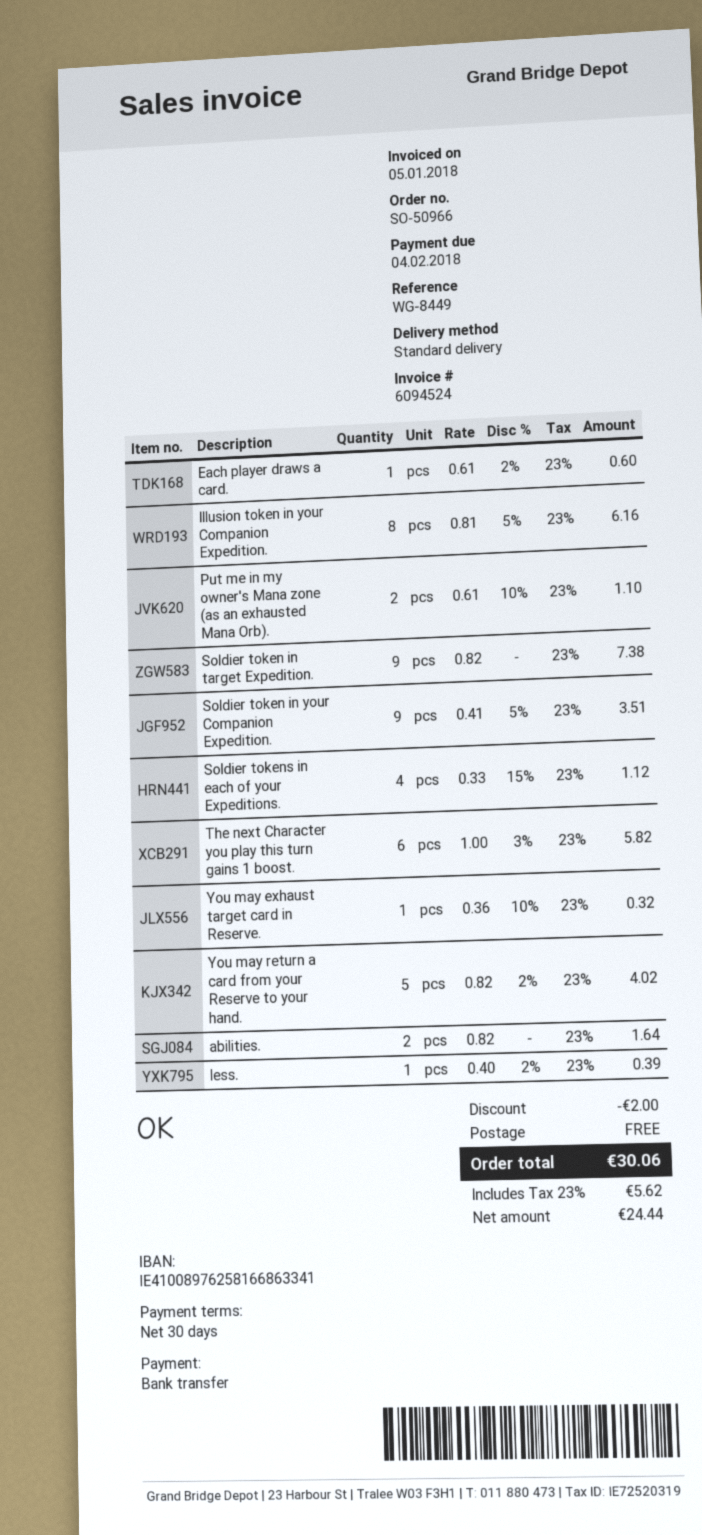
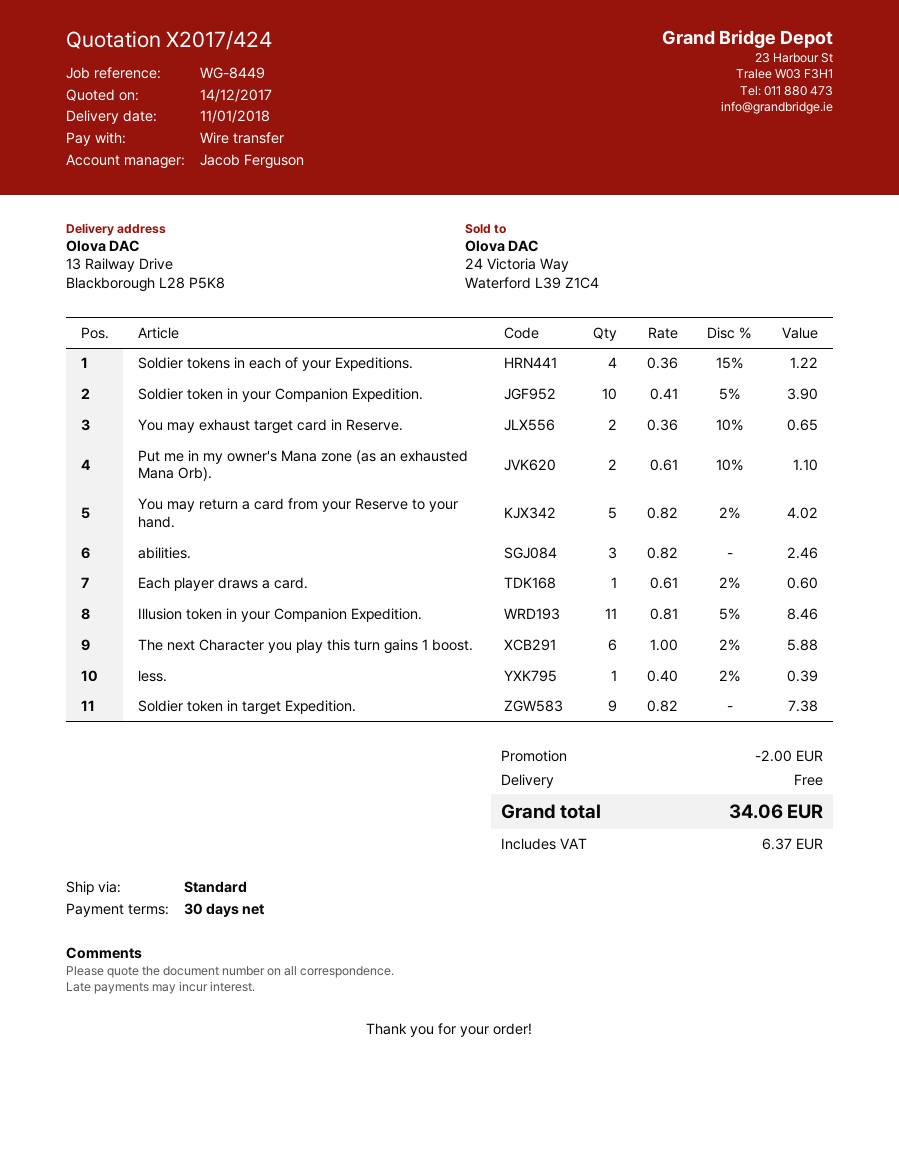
Illusion token in your Companion Expedition.: 8 x 0.81 - 5% = 6.16 -> 11 x 0.81 - 5% = 8.46
Soldier token in your Companion Expedition.: 9 x 0.41 - 5% = 3.51 -> 10 x 0.41 - 5% = 3.90
Soldier tokens in each of your Expeditions.: 4 x 0.33 - 15% = 1.12 -> 4 x 0.36 - 15% = 1.22
The next Character you play this turn gains 1 boost.: 6 x 1.00 - 3% = 5.82 -> 6 x 1.00 - 2% = 5.88
You may exhaust target card in Reserve.: 1 x 0.36 - 10% = 0.32 -> 2 x 0.36 - 10% = 0.65
abilities.: 2 x 0.82 = 1.64 -> 3 x 0.82 = 2.46
tax: 5.62 -> 6.37
total: 30.06 -> 34.06

